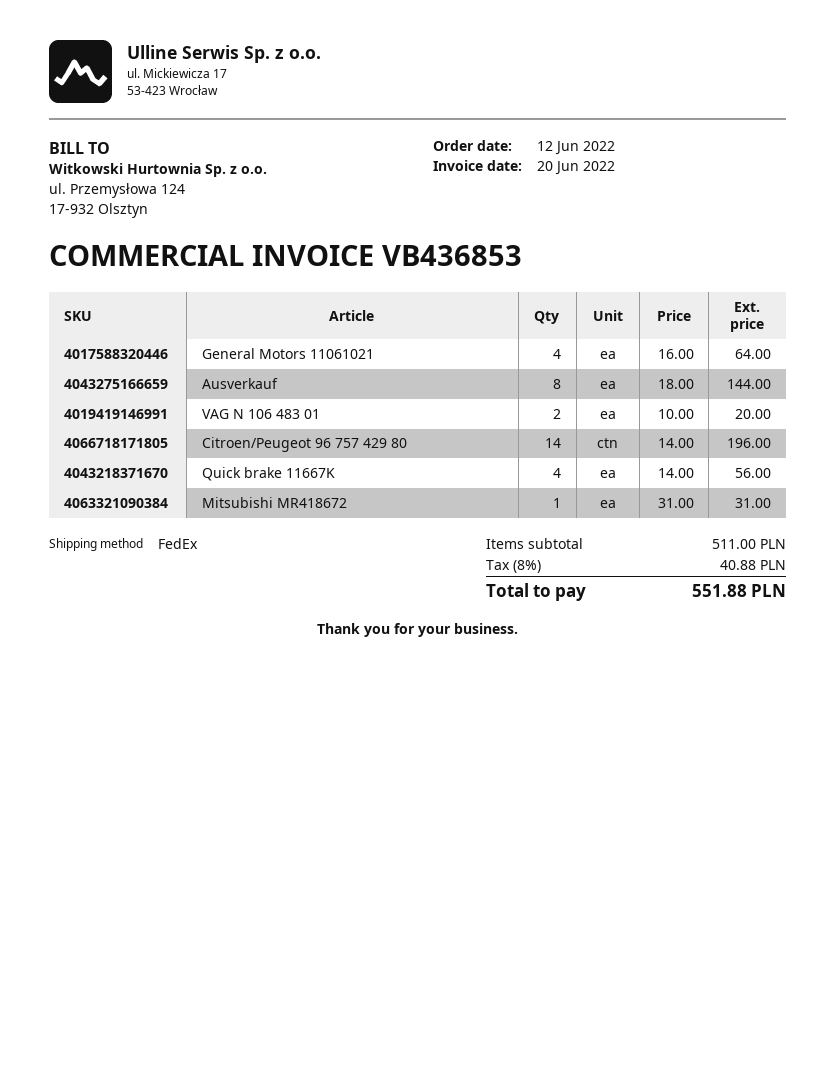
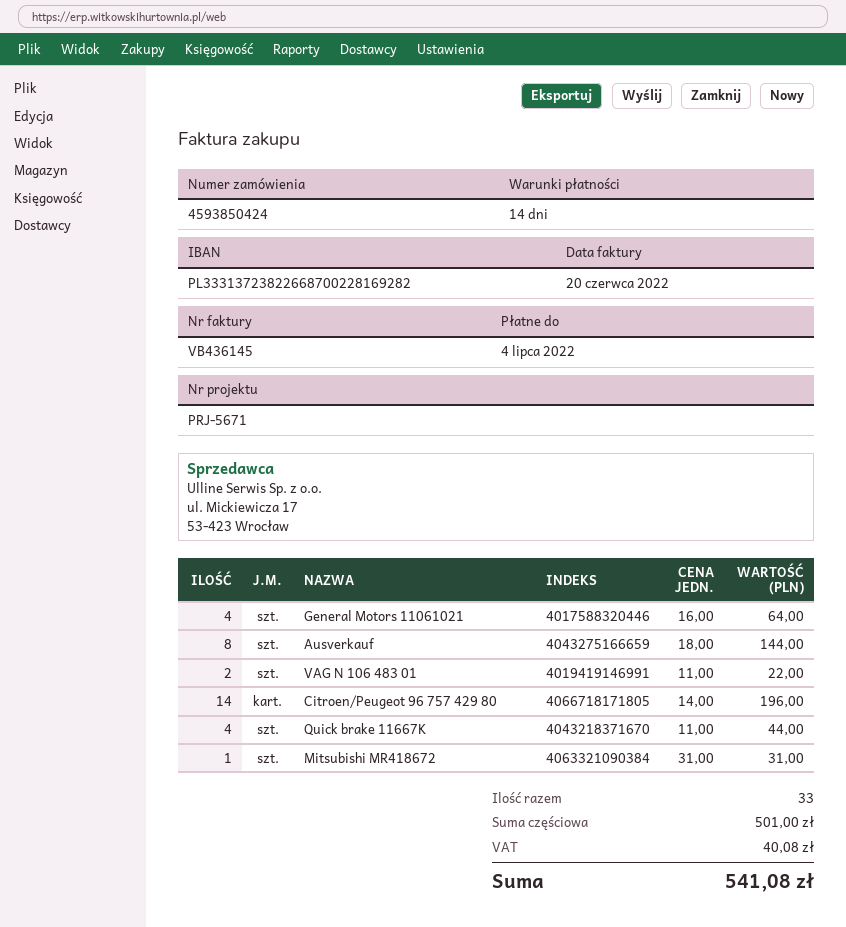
invoice number: VB436853 -> VB436145
VAG N 106 483 01: 2 x 10.00 = 20.00 -> 2 x 11.00 = 22.00
Quick brake 11667K: 4 x 14.00 = 56.00 -> 4 x 11.00 = 44.00
subtotal: 511.00 -> 501.00
tax: 40.88 -> 40.08
total: 551.88 -> 541.08

